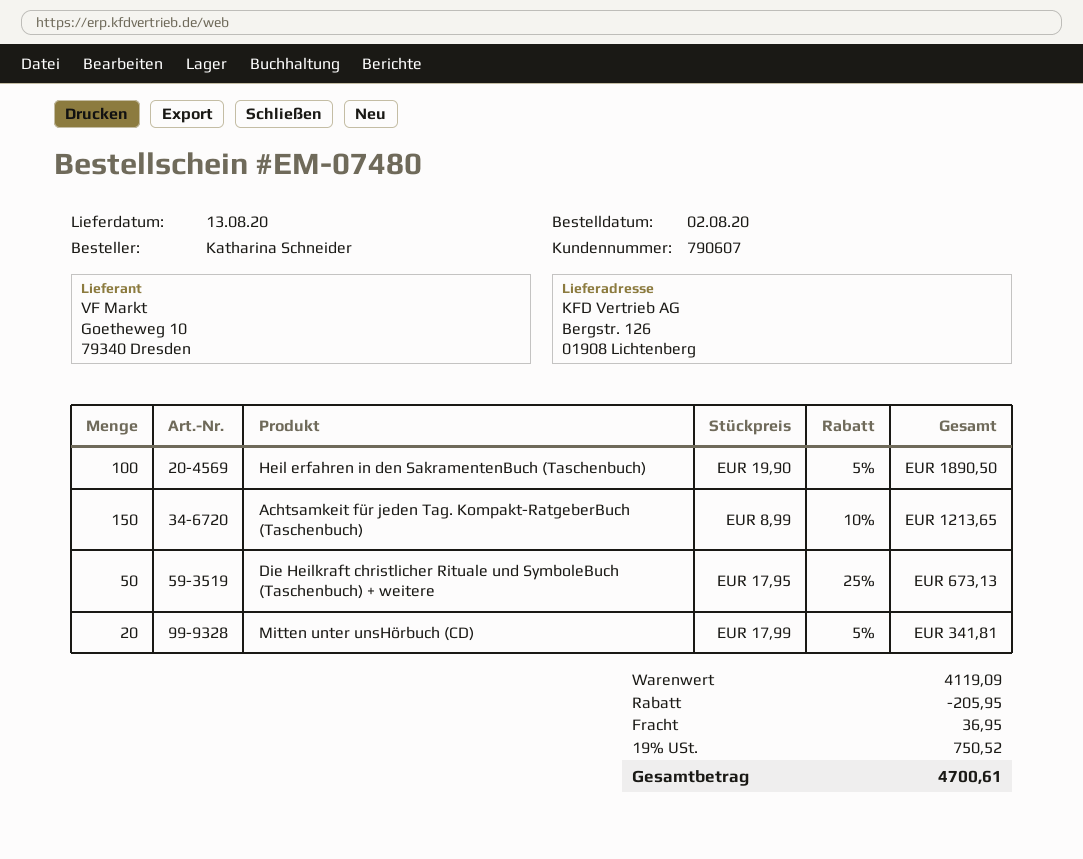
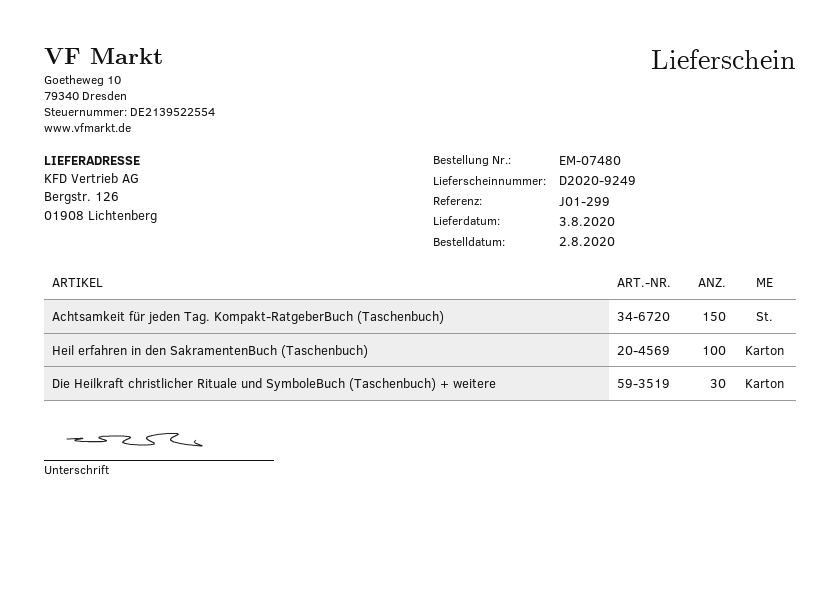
delivery date: 2020-08-13 -> 2020-08-03
Die Heilkraft christlicher Rituale und SymboleBuch (Taschenbuch) + weitere: 50 -> 30
Mitten unter unsHörbuch (CD): 20 -> none

